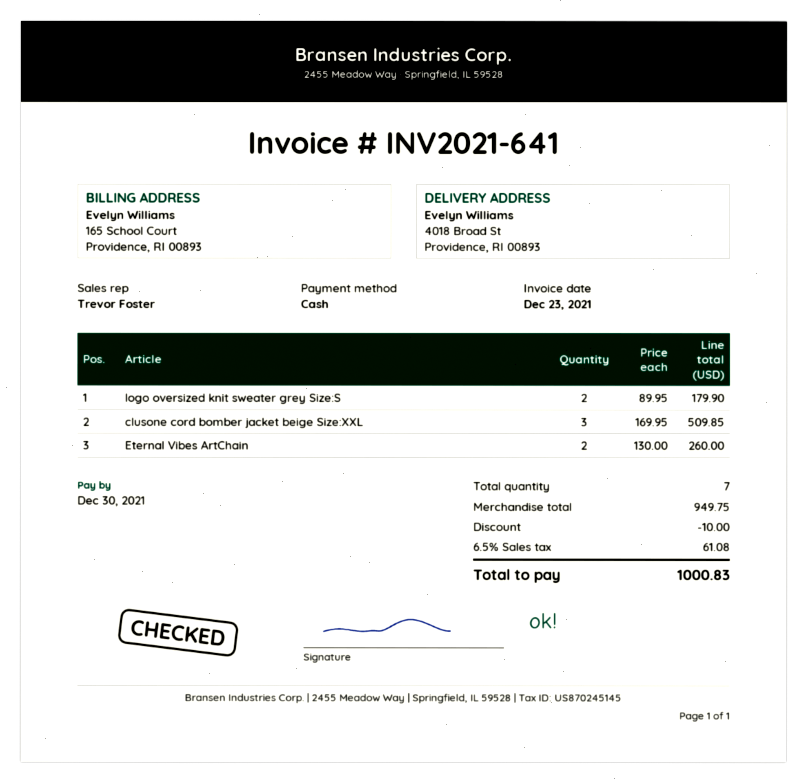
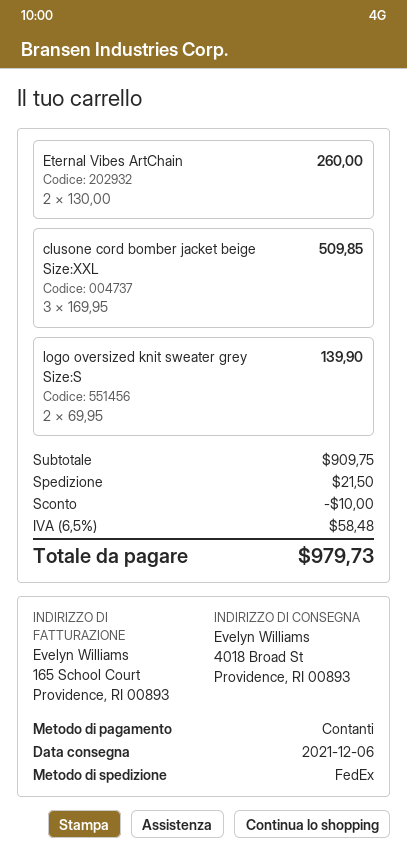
logo oversized knit sweater grey Size:S: 2 x 89.95 = 179.90 -> 2 x 69.95 = 139.90
subtotal: 949.75 -> 909.75
shipping: none -> 21.50
tax: 6.5% = 61.08 -> 6.5% = 58.48
total: 1000.83 -> 979.73

